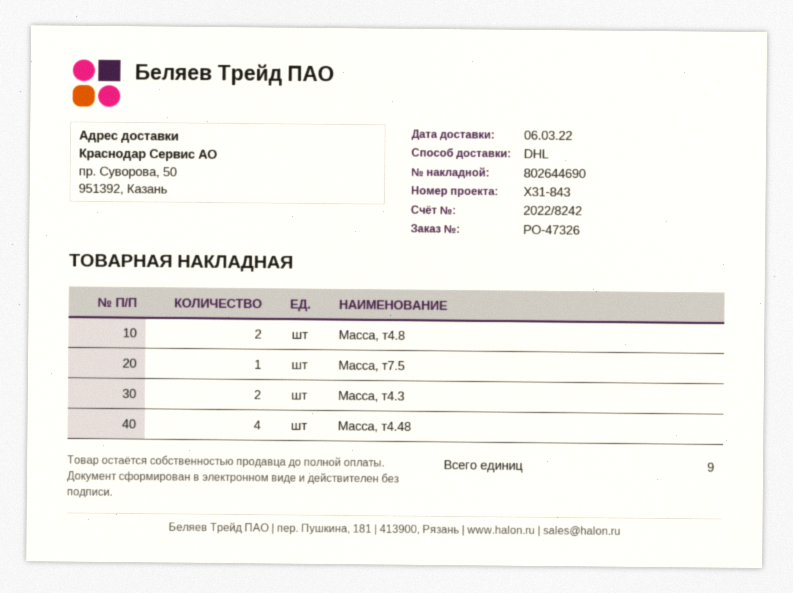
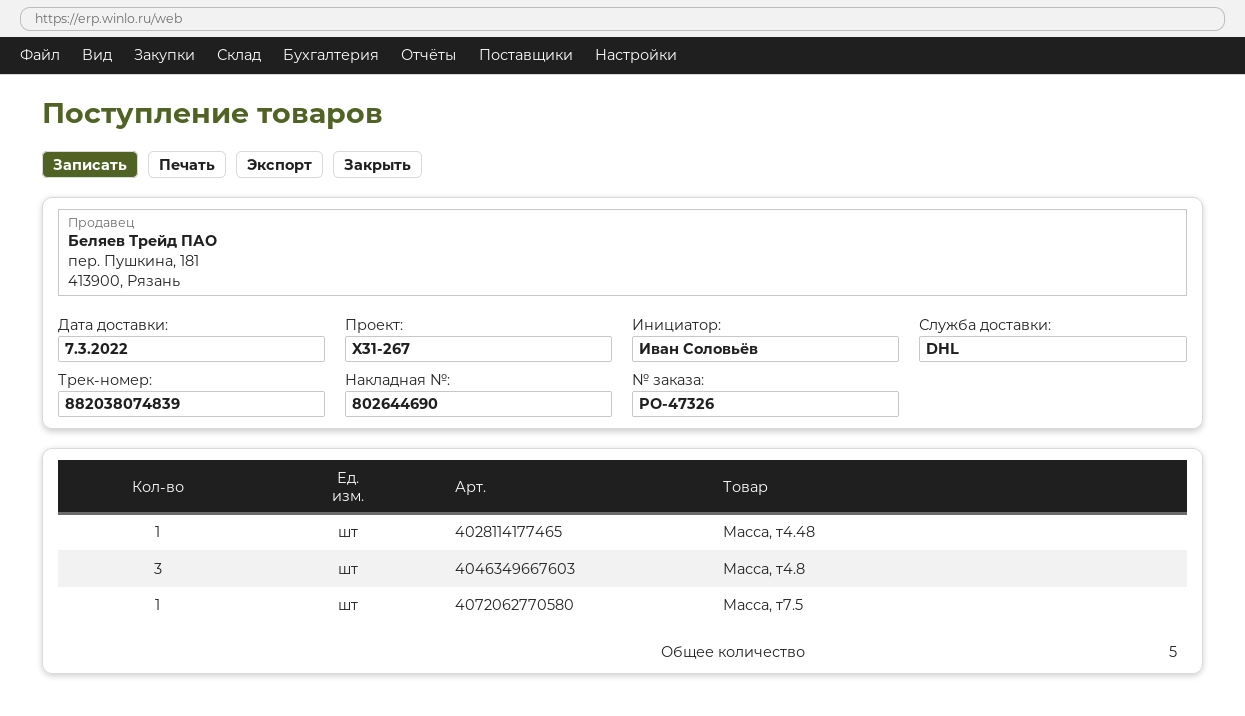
delivery date: 2022-03-06 -> 2022-03-07
reference: X31-843 -> X31-267
Масса, т4.8: 2 -> 3
Масса, т4.3: 2 -> none
Масса, т4.48: 4 -> 1
total quantity: 9 -> 5

